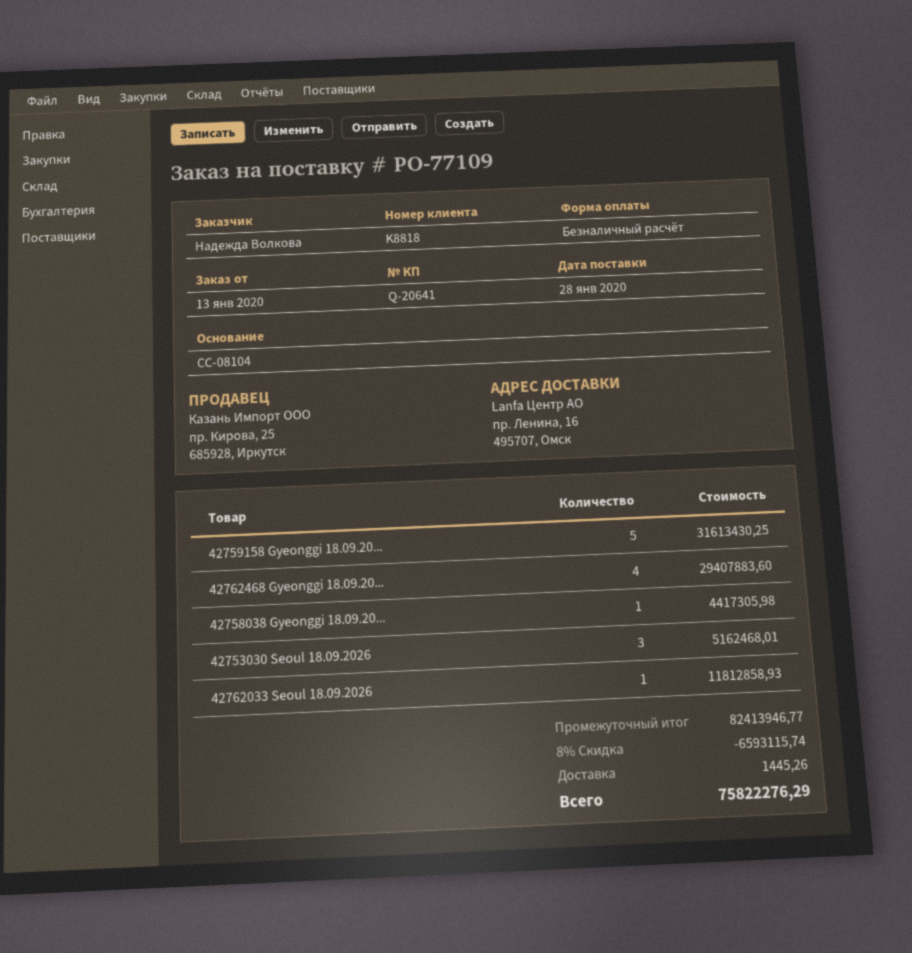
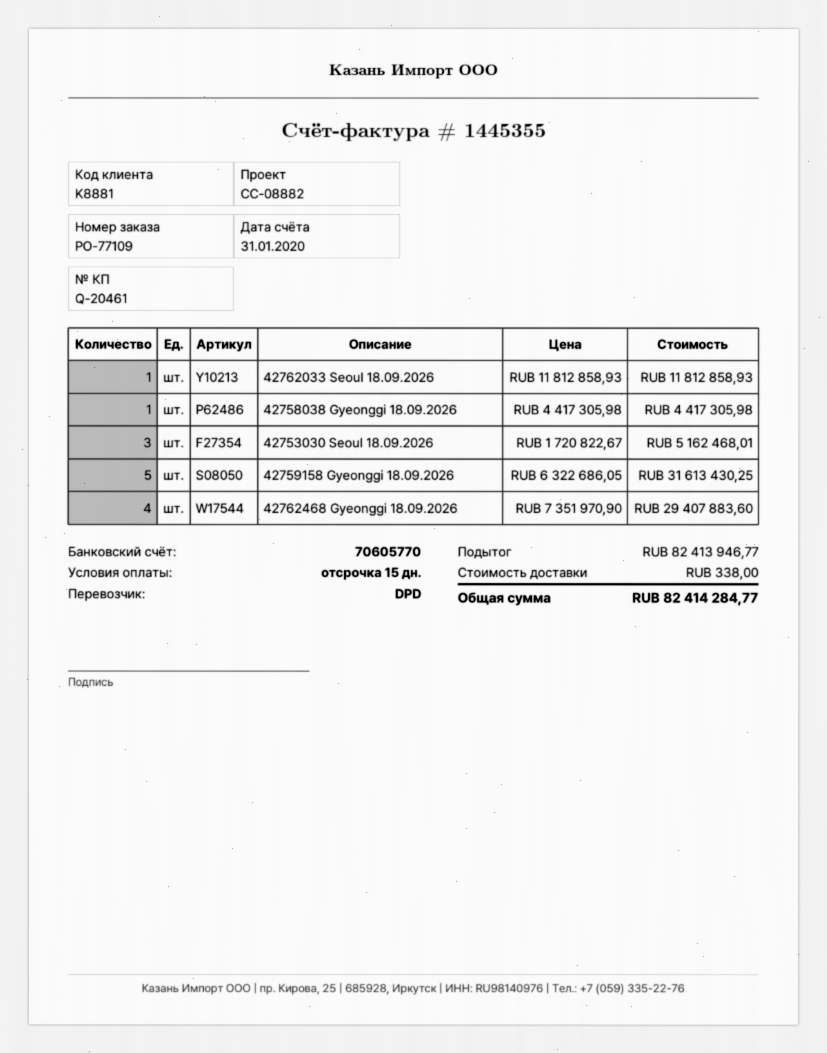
quote number: Q-20641 -> Q-20461
customer number: K8818 -> K8881
reference: CC-08104 -> CC-08882
discount: 8% = 6593115.74 -> none
shipping: 1445.26 -> 338.00
total: 75822276.29 -> 82414284.77

